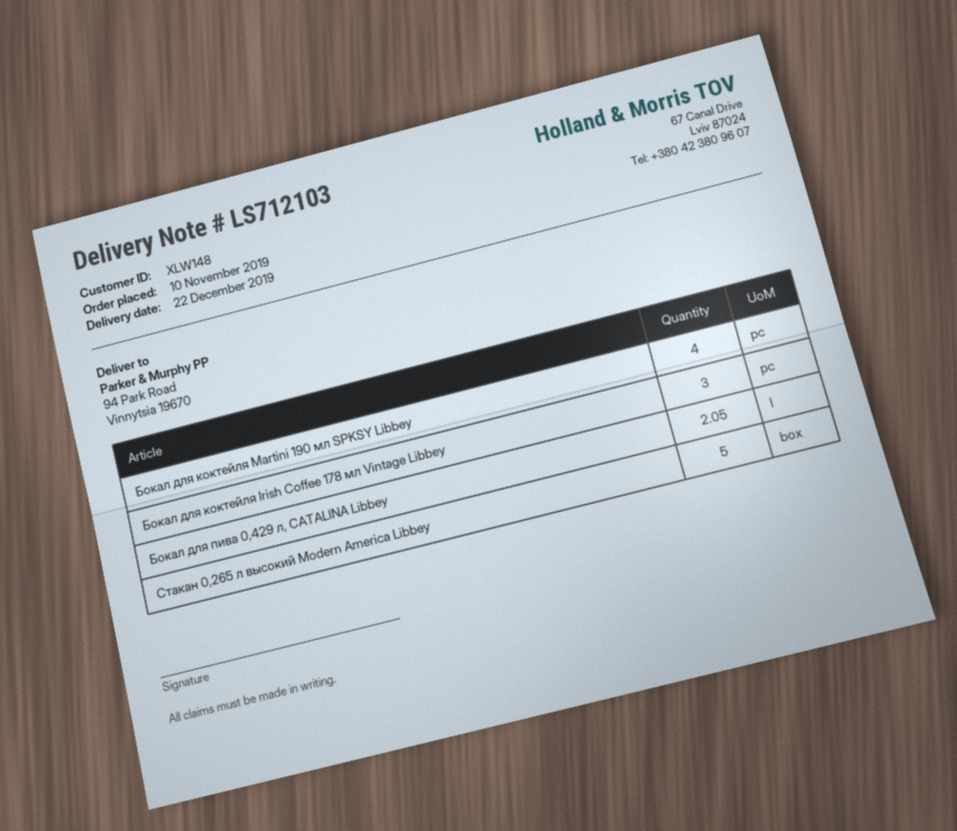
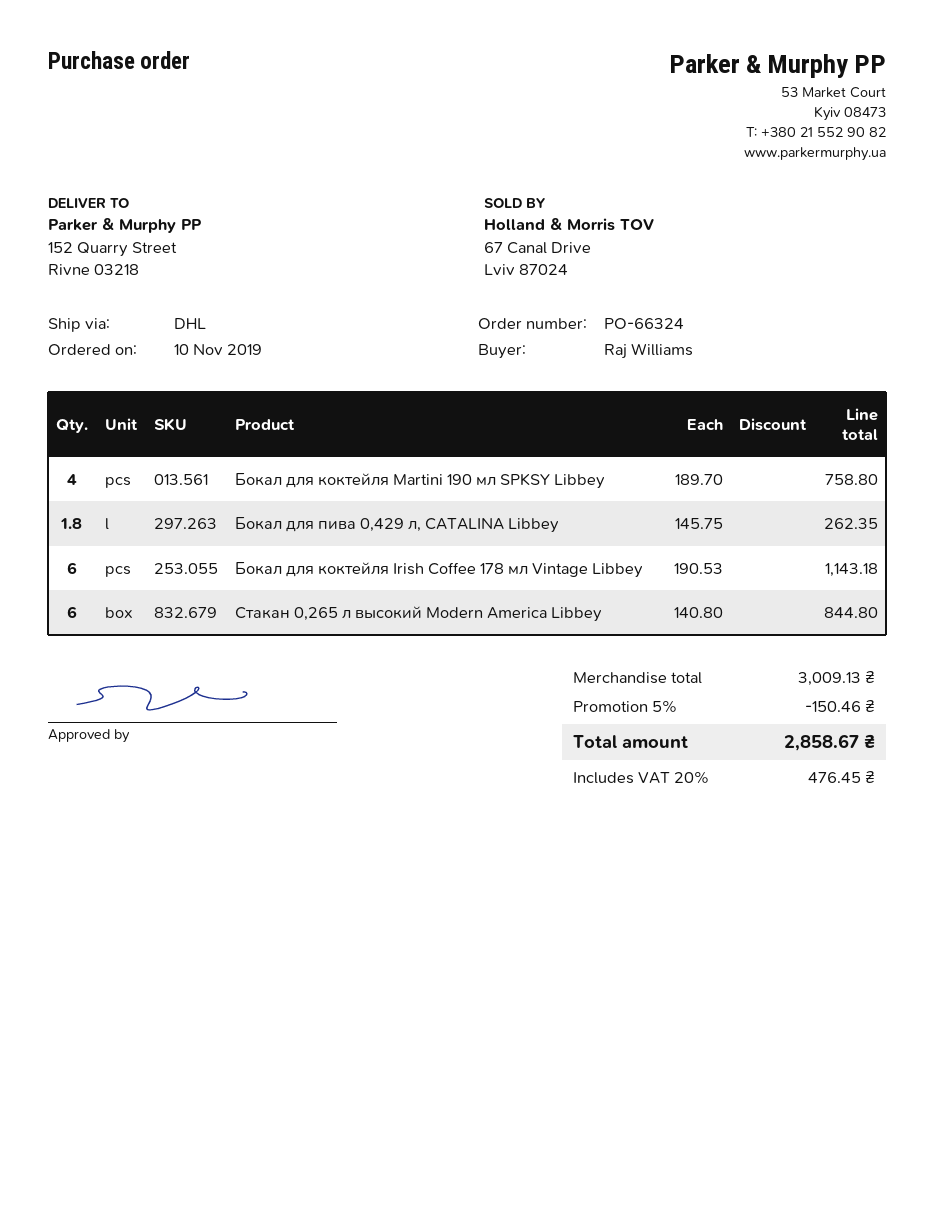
ship to: 94 Park Road, Vinnytsia 19670 -> 152 Quarry Street, Rivne 03218
Бокал для коктейля Irish Coffee 178 мл Vintage Libbey: 3 -> 6
Бокал для пива 0,429 л, CATALINA Libbey: 2.05 -> 1.8
Стакан 0,265 л высокий Modern America Libbey: 5 -> 6

